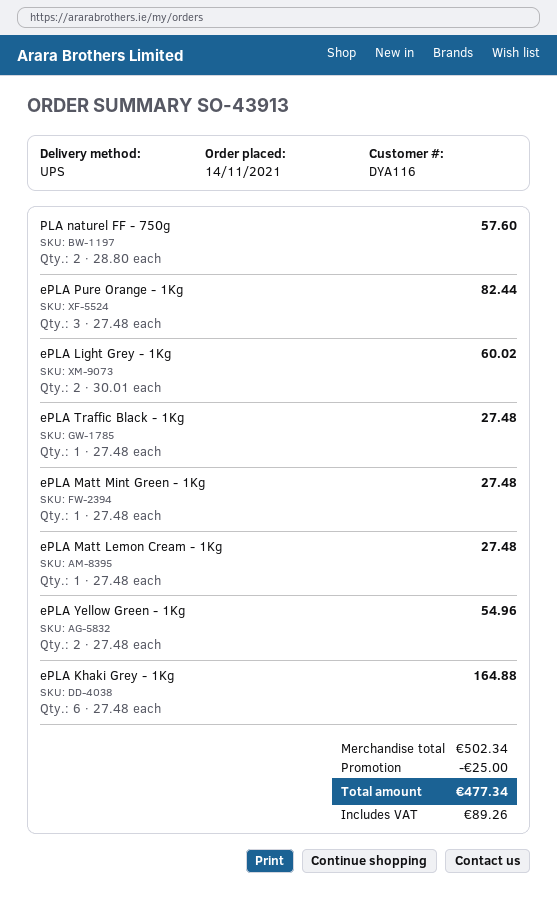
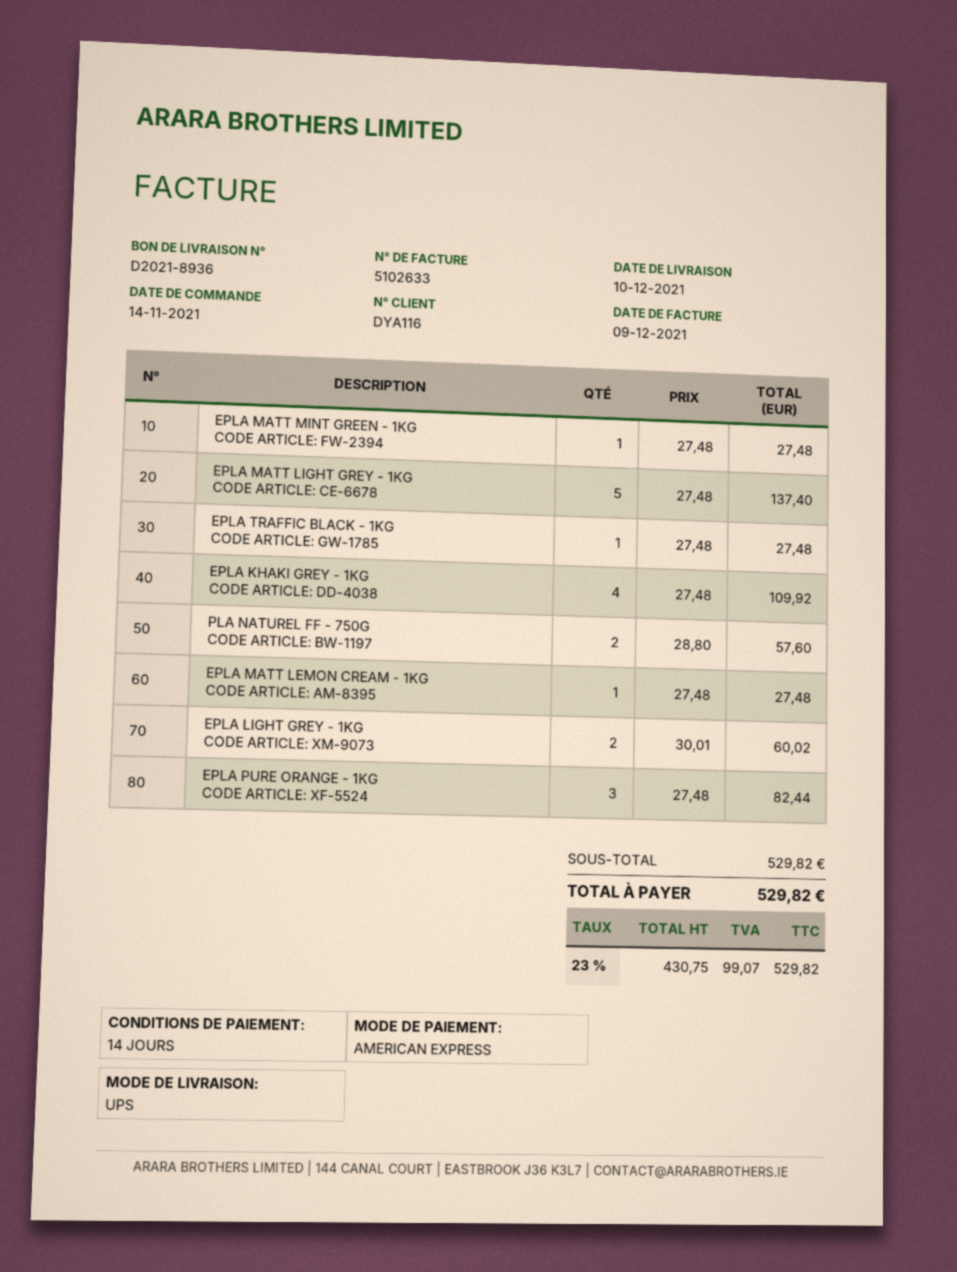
ePLA Yellow Green - 1Kg: 2 x 27.48 = 54.96 -> none
ePLA Khaki Grey - 1Kg: 6 x 27.48 = 164.88 -> 4 x 27.48 = 109.92
EPLA MATT LIGHT GREY - 1KG: none -> 5 x 27.48 = 137.40
subtotal: 502.34 -> 529.82
discount: 25.00 -> none
tax: 89.26 -> 99.07
total: 477.34 -> 529.82

